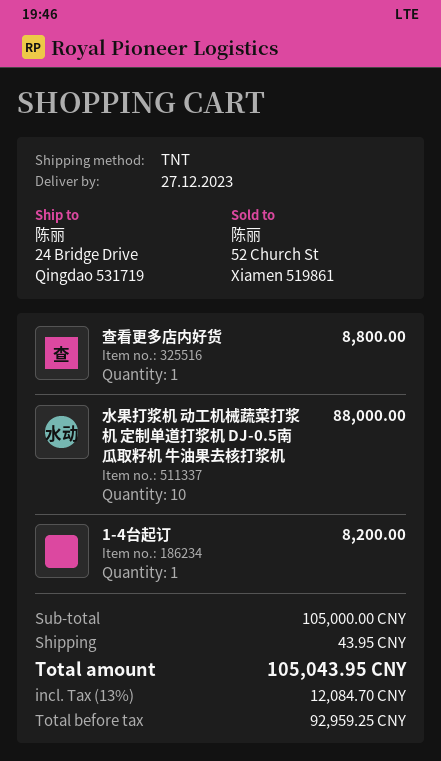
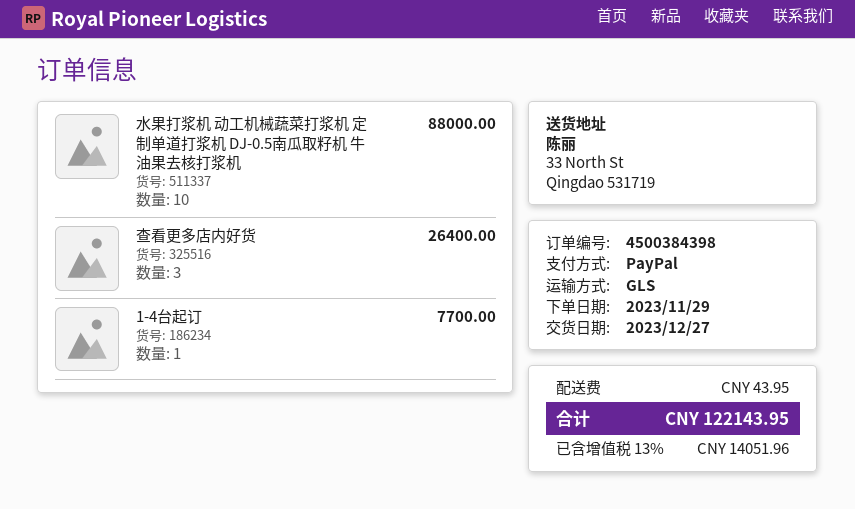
shipping method: TNT -> GLS
ship to: 24 Bridge Drive, Qingdao 531719 -> 33 North St, Qingdao 531719
查看更多店内好货: 1 for 8800.00 -> 3 for 26400.00
1-4台起订: 1 for 8200.00 -> 1 for 7700.00
tax: 13% = 12084.70 -> 13% = 14051.96
total: 105043.95 -> 122143.95

